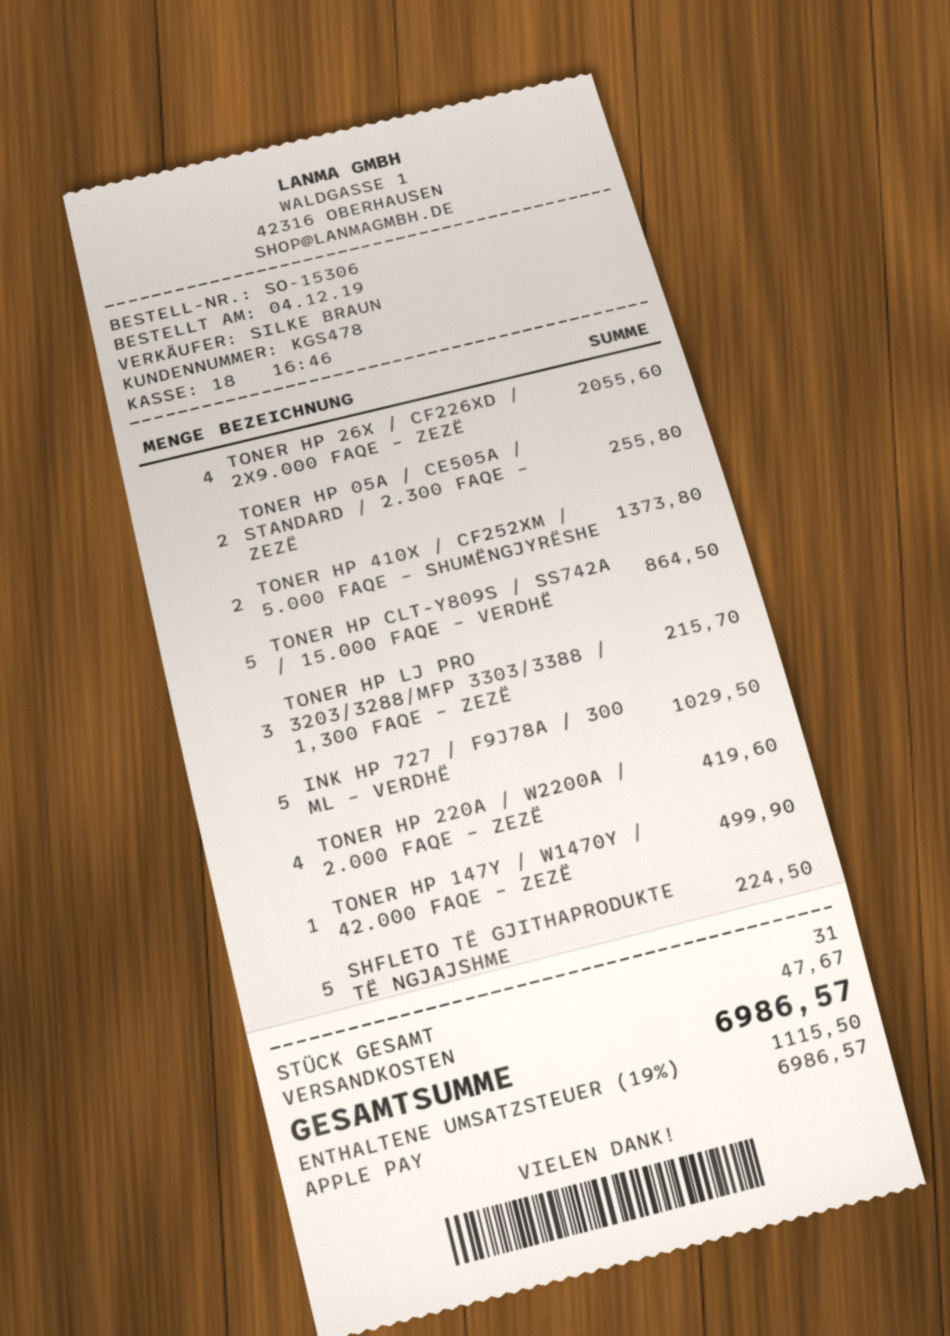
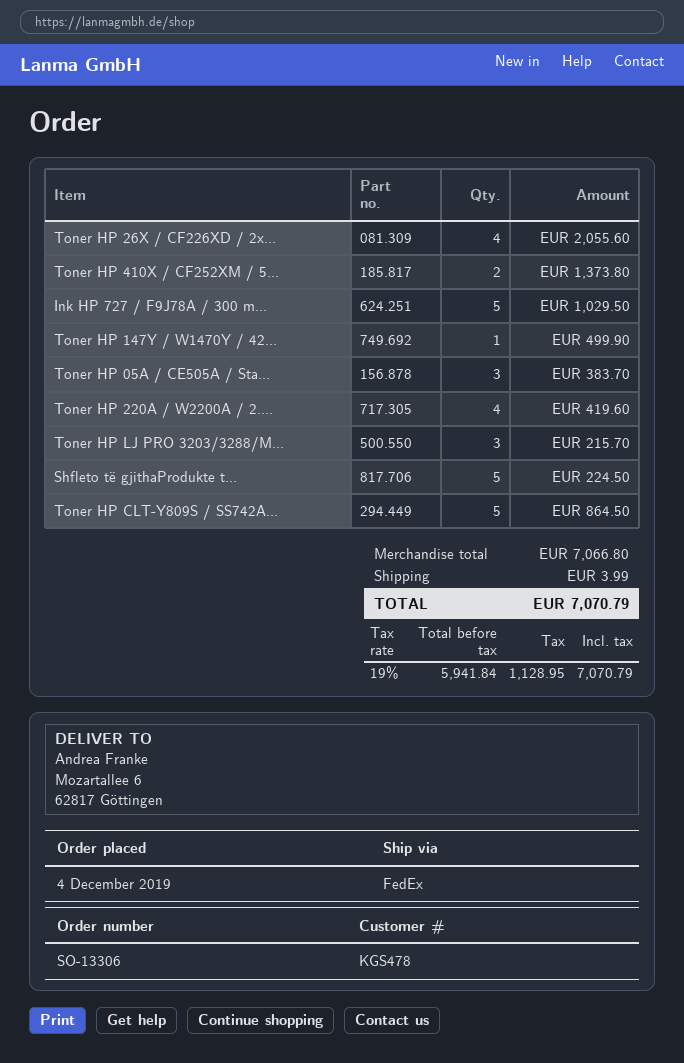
order number: SO-15306 -> SO-13306
TONER HP 05A / CE505A / STANDARD / 2.300 FAQE – ZEZË: 2 for 255.80 -> 3 for 383.70
shipping: 47.67 -> 3.99
tax: 19% = 1115.50 -> 19% = 1128.95
total: 6986.57 -> 7070.79

